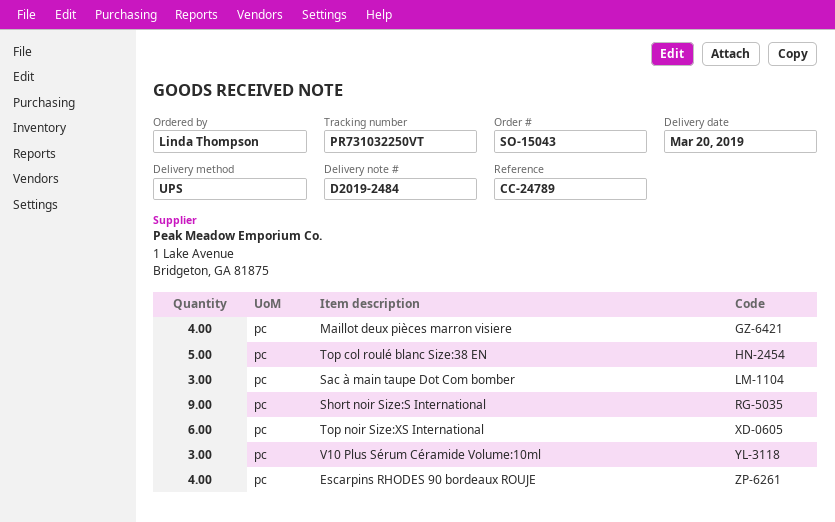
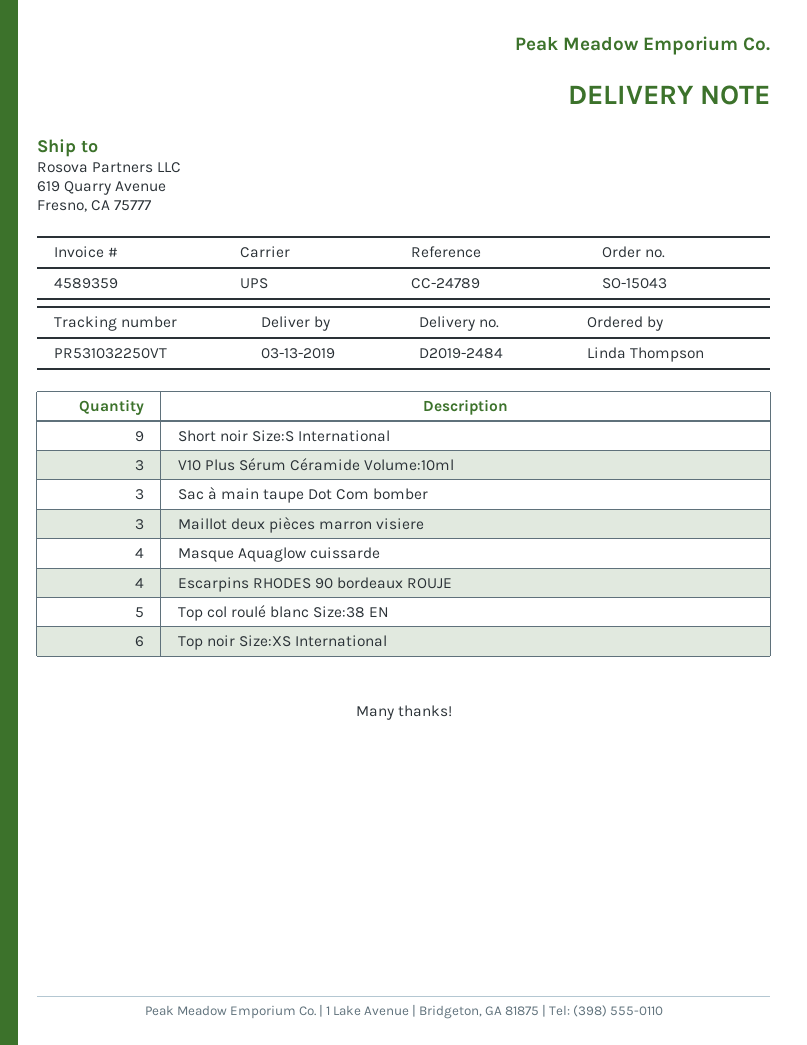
delivery date: 2019-03-20 -> 2019-03-13
tracking number: PR731032250VT -> PR531032250VT
Maillot deux pièces marron visiere: 4 -> 3
Masque Aquaglow cuissarde: none -> 4

